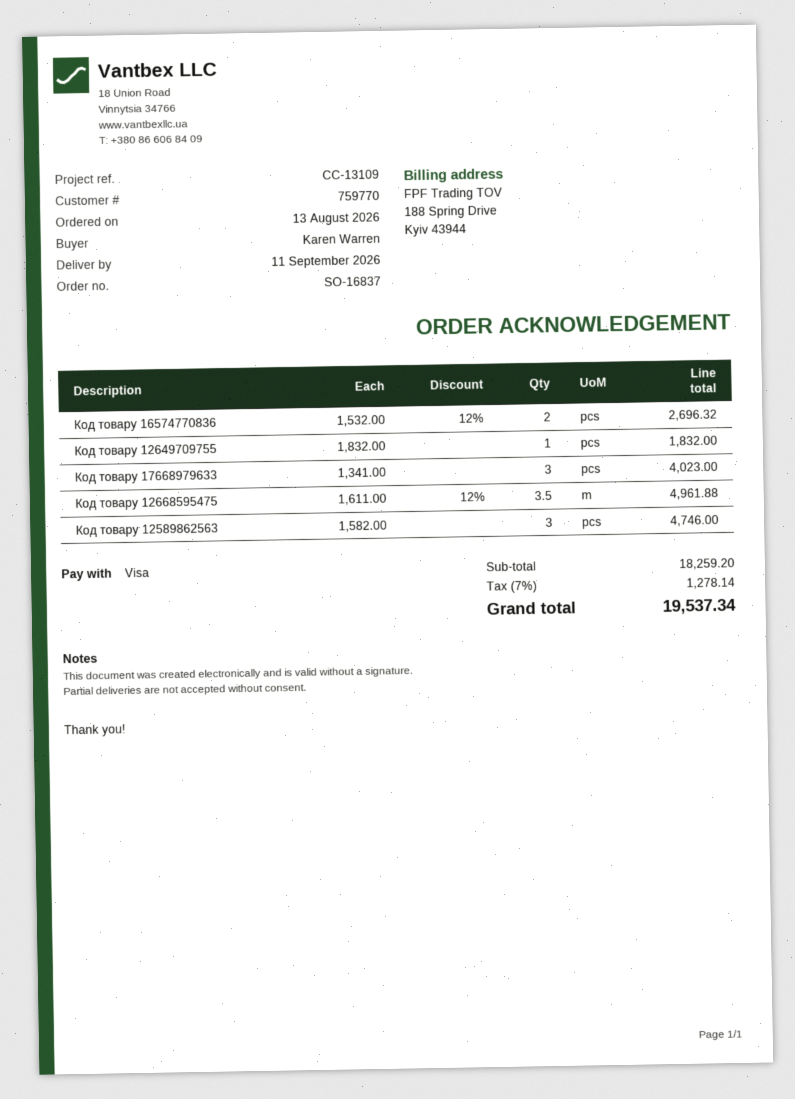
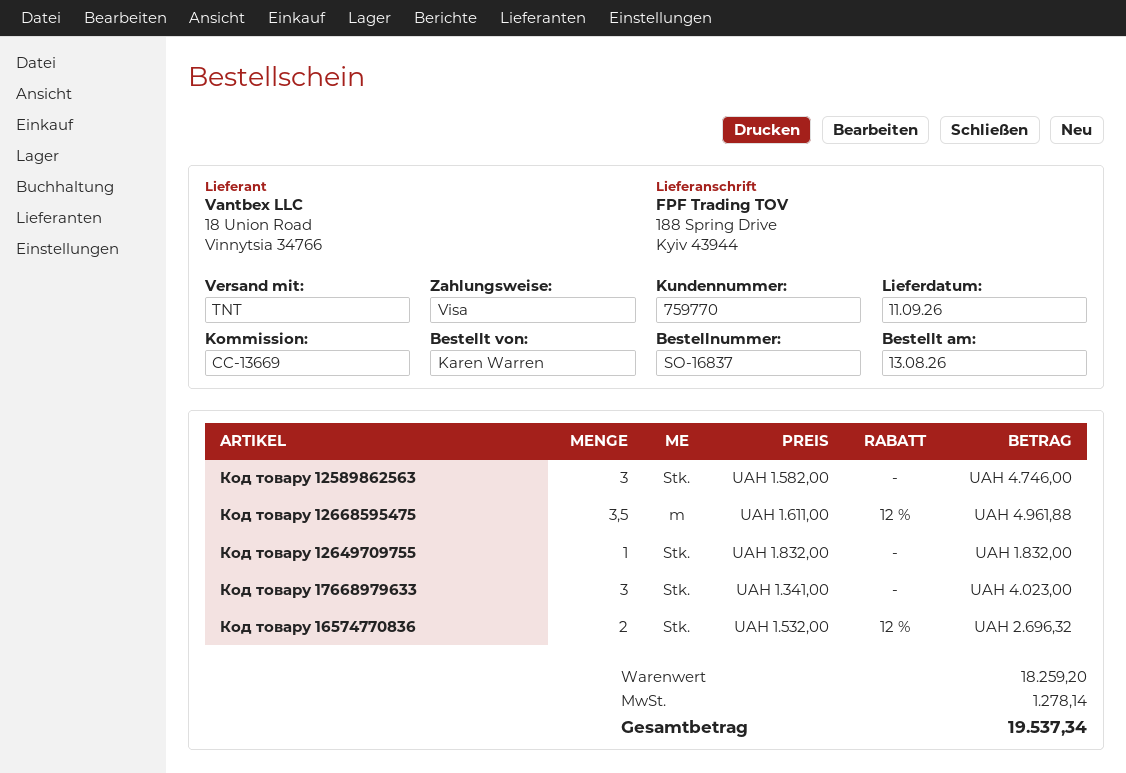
reference: CC-13109 -> CC-13669

